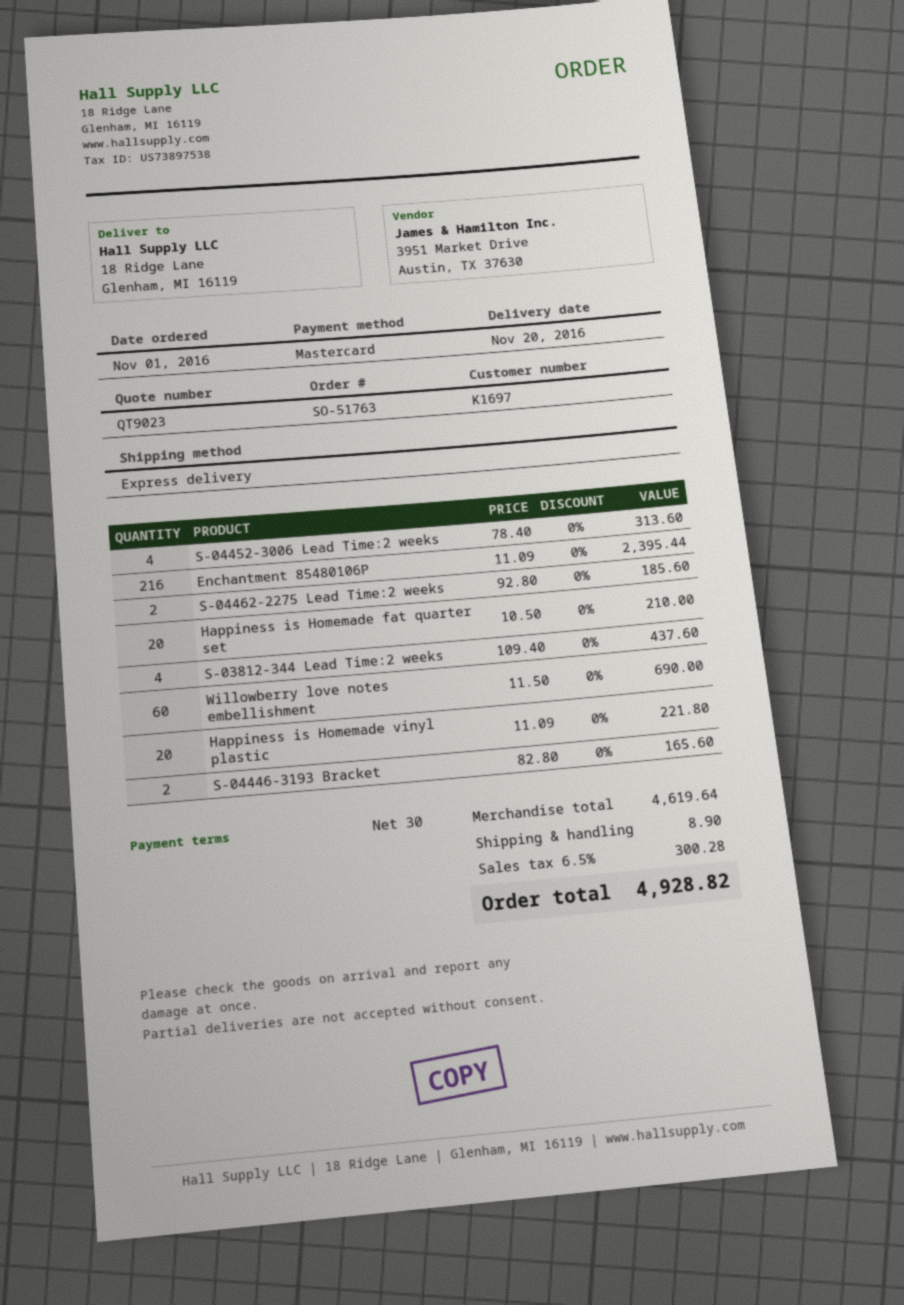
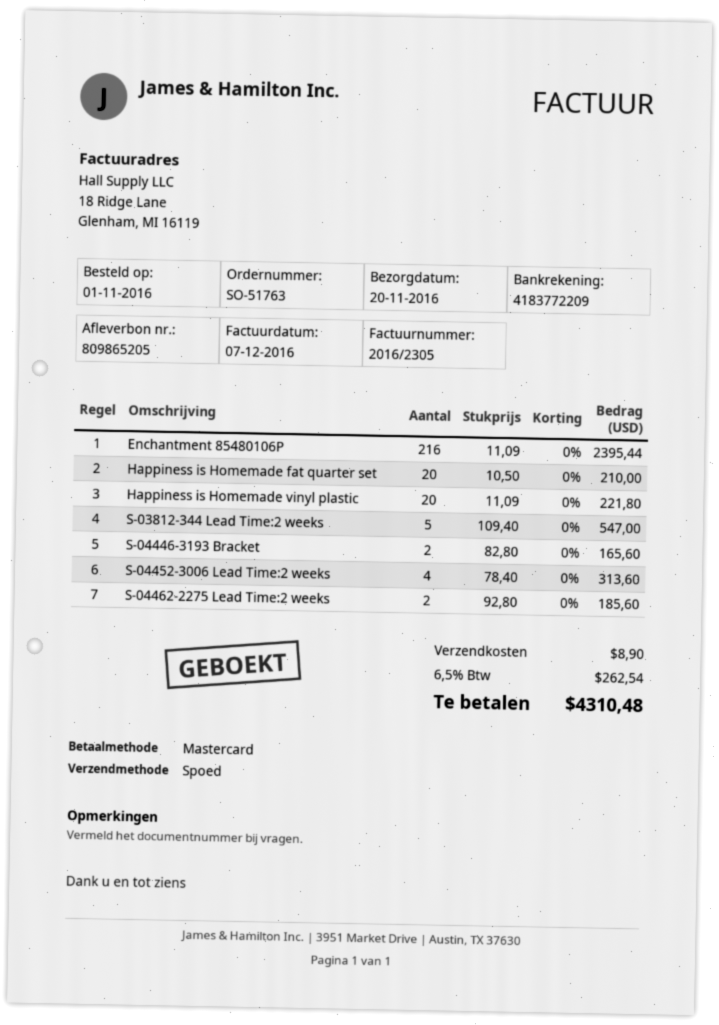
S-03812-344 Lead Time:2 weeks: 4 x 109.40 = 437.60 -> 5 x 109.40 = 547.00
Willowberry love notes embellishment: 60 x 11.50 = 690.00 -> none
tax: 6.5% = 300.28 -> 6.5% = 262.54
total: 4928.82 -> 4310.48

